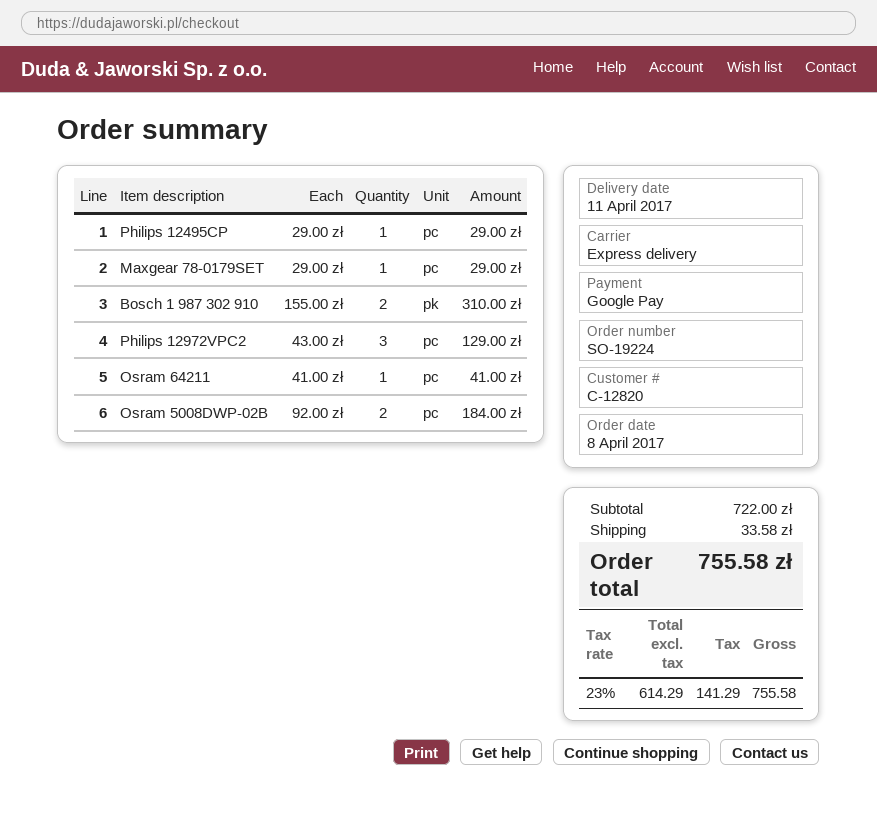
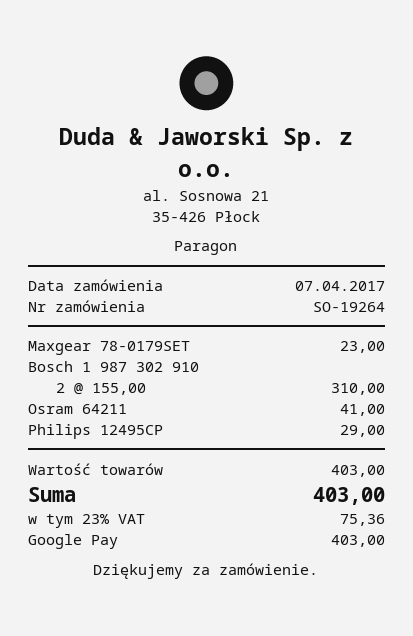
order number: SO-19224 -> SO-19264
order date: 2017-04-08 -> 2017-04-07
Maxgear 78-0179SET: 1 x 29.00 = 29.00 -> 1 x 23.00 = 23.00
Philips 12972VPC2: 3 x 43.00 = 129.00 -> none
Osram 5008DWP-02B: 2 x 92.00 = 184.00 -> none
subtotal: 722.00 -> 403.00
shipping: 33.58 -> none
tax: 23% = 141.29 -> 23% = 75.36
total: 755.58 -> 403.00

